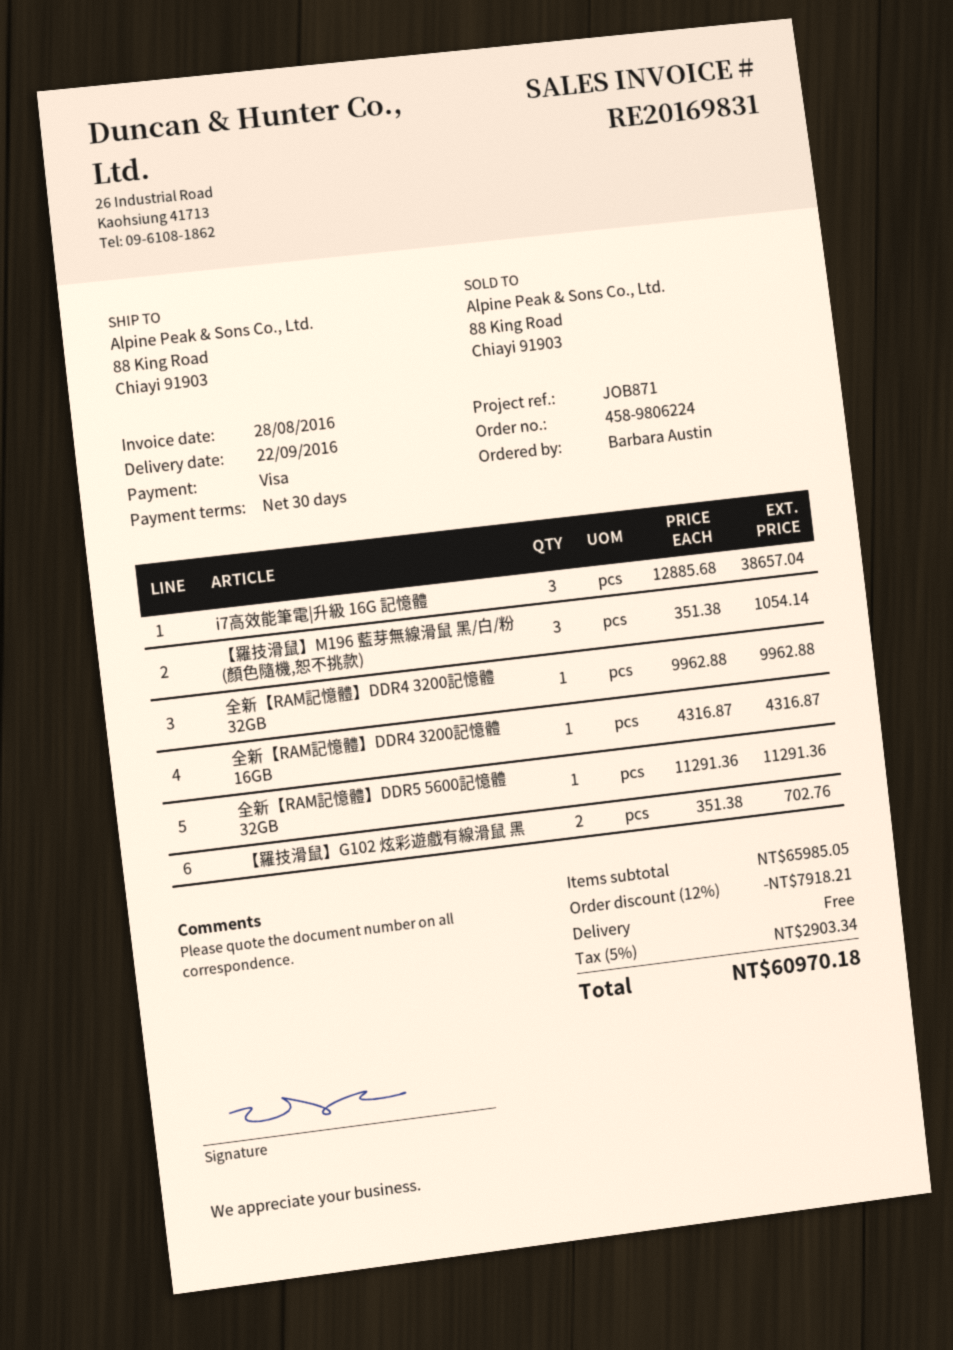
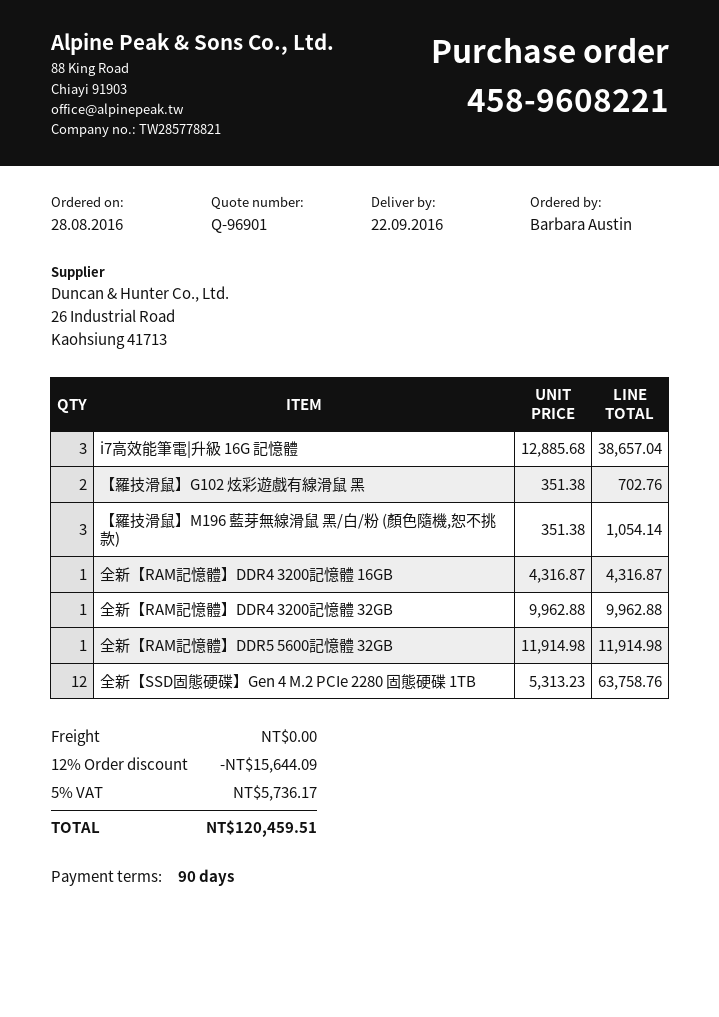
order number: 458-9806224 -> 458-9608221
payment terms: 30 days -> 90 days
全新【RAM記憶體】DDR5 5600記憶體 32GB: 1 x 11291.36 = 11291.36 -> 1 x 11914.98 = 11914.98
全新【SSD固態硬碟】Gen 4 M.2 PCIe 2280 固態硬碟 1TB: none -> 12 x 5313.23 = 63758.76
discount: 12% = 7918.21 -> 12% = 15644.09
tax: 5% = 2903.34 -> 5% = 5736.17
total: 60970.18 -> 120459.51

